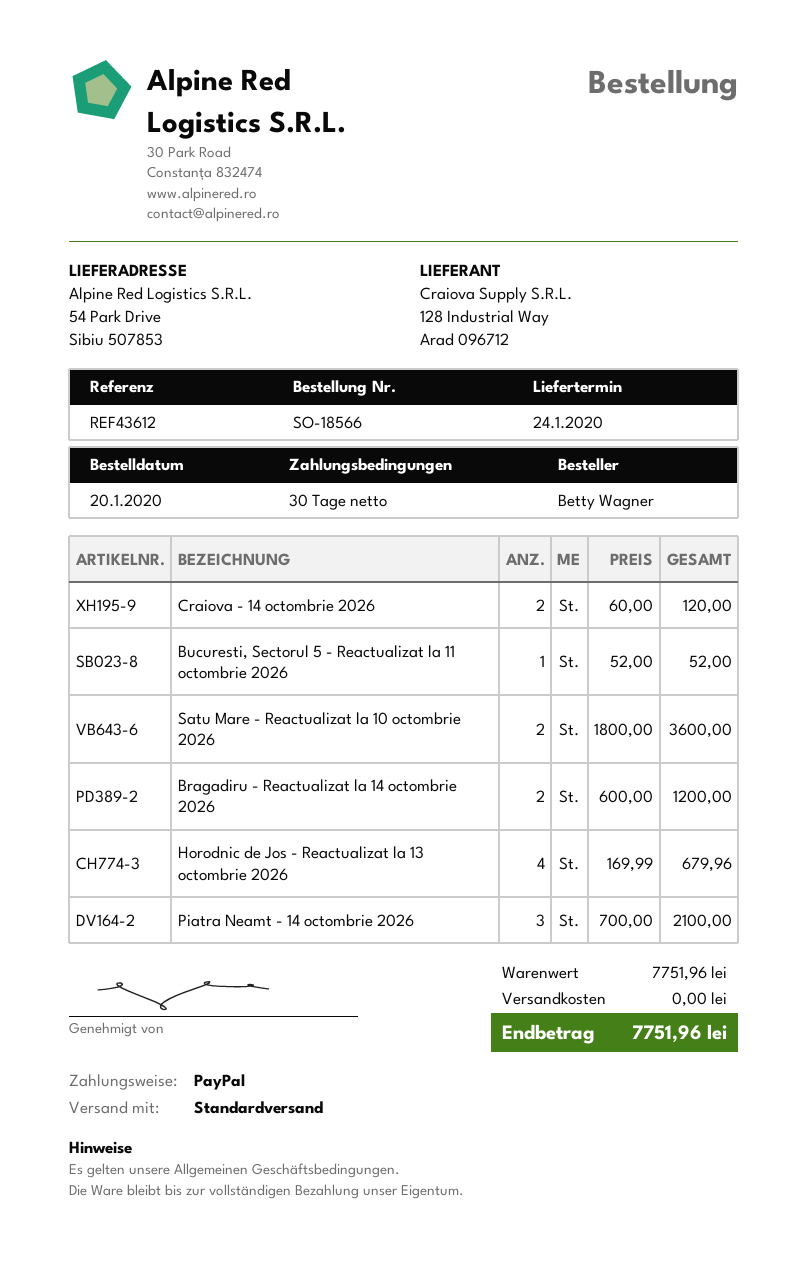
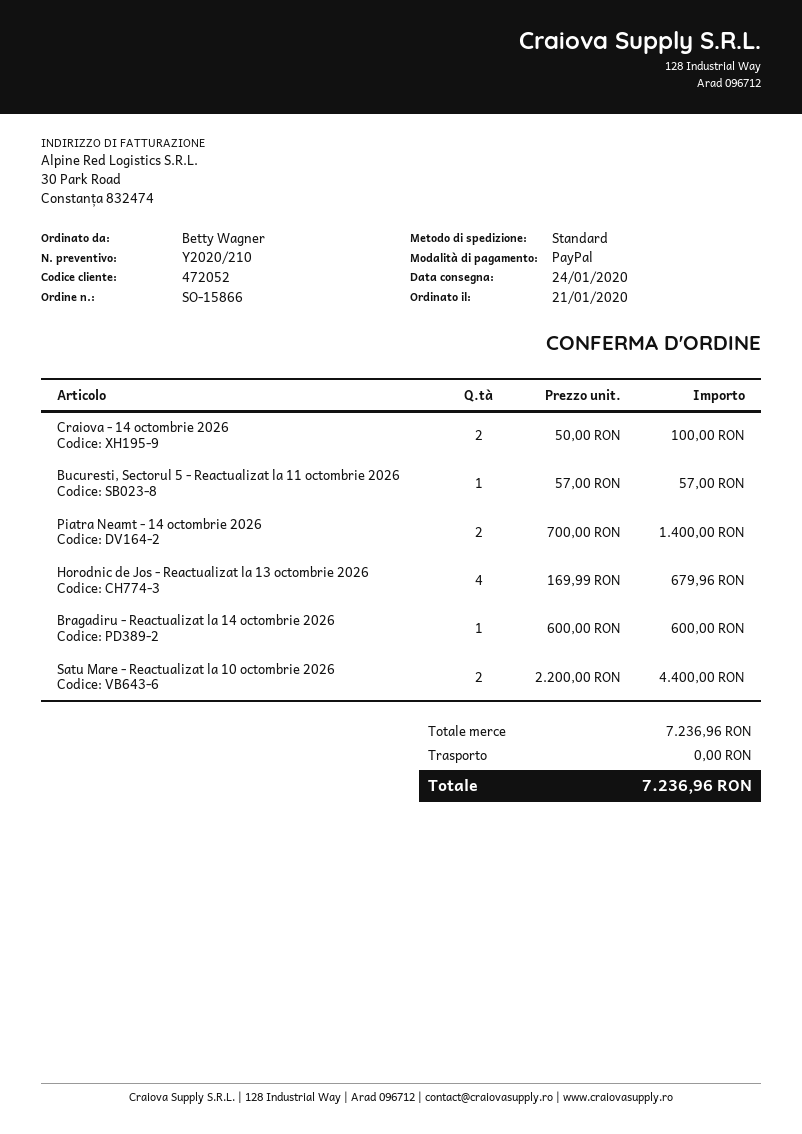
order number: SO-18566 -> SO-15866
order date: 2020-01-20 -> 2020-01-21
Craiova - 14 octombrie 2026: 2 x 60.00 = 120.00 -> 2 x 50.00 = 100.00
Bucuresti, Sectorul 5 - Reactualizat la 11 octombrie 2026: 1 x 52.00 = 52.00 -> 1 x 57.00 = 57.00
Satu Mare - Reactualizat la 10 octombrie 2026: 2 x 1800.00 = 3600.00 -> 2 x 2200.00 = 4400.00
Bragadiru - Reactualizat la 14 octombrie 2026: 2 x 600.00 = 1200.00 -> 1 x 600.00 = 600.00
Piatra Neamt - 14 octombrie 2026: 3 x 700.00 = 2100.00 -> 2 x 700.00 = 1400.00
subtotal: 7751.96 -> 7236.96
total: 7751.96 -> 7236.96

